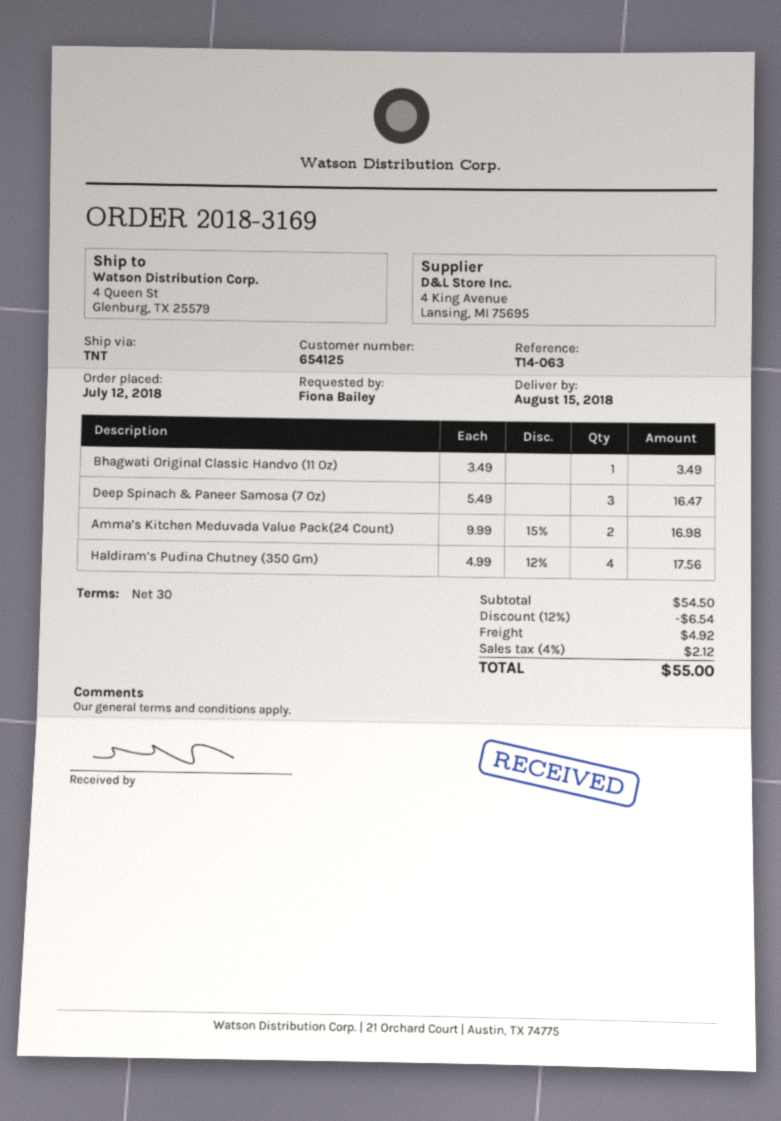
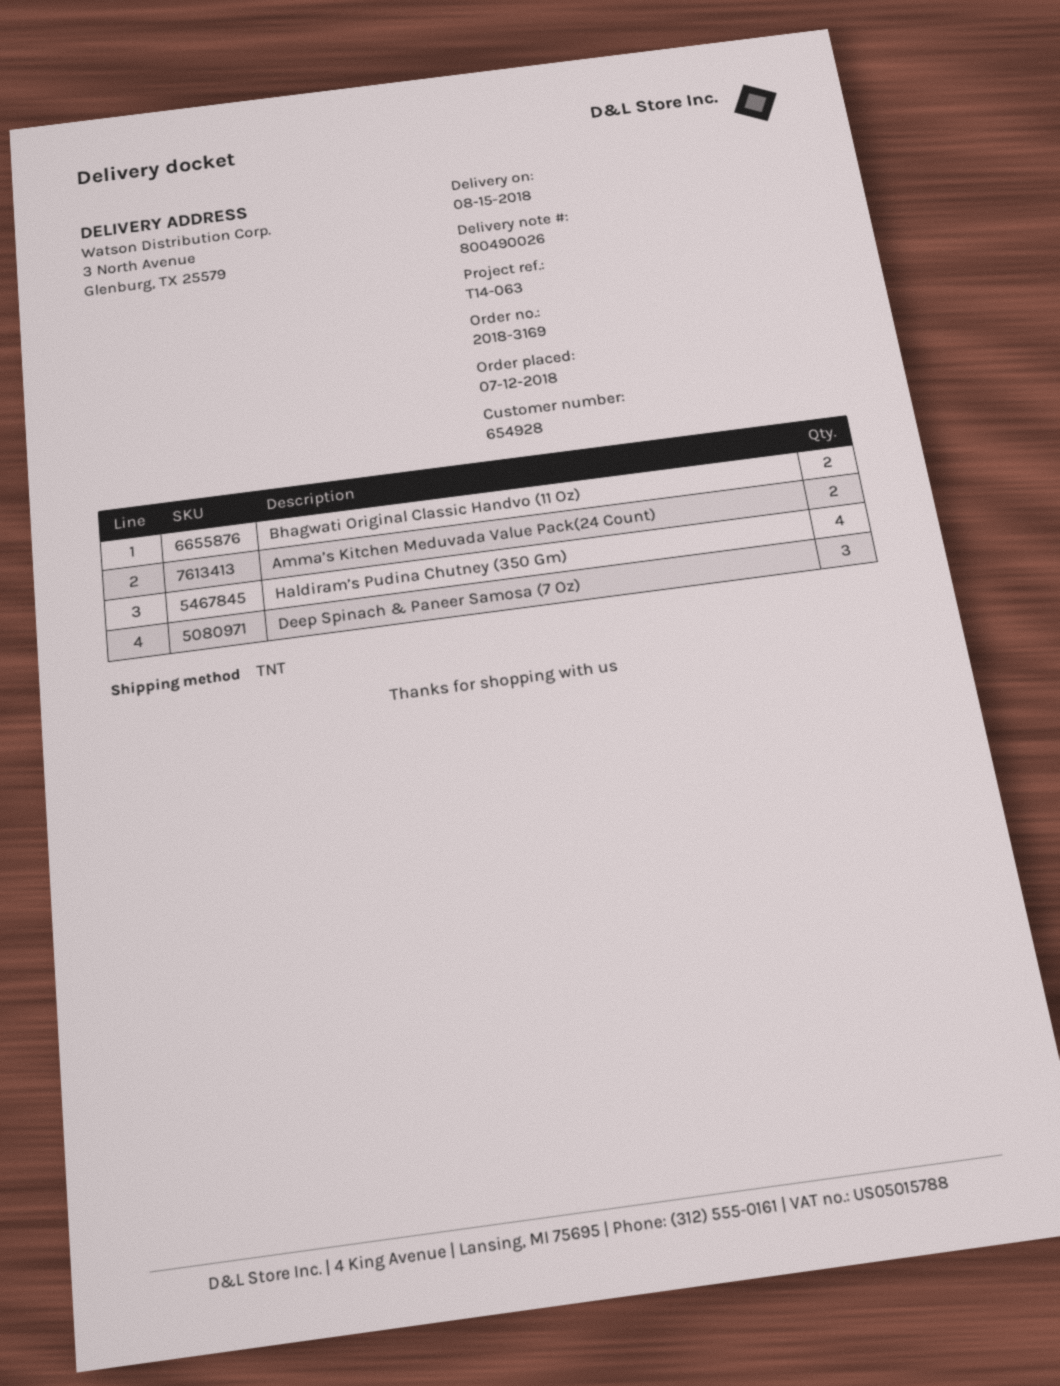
customer number: 654125 -> 654928
ship to: 4 Queen St, Glenburg, TX 25579 -> 3 North Avenue, Glenburg, TX 25579
Bhagwati Original Classic Handvo (11 Oz): 1 -> 2

